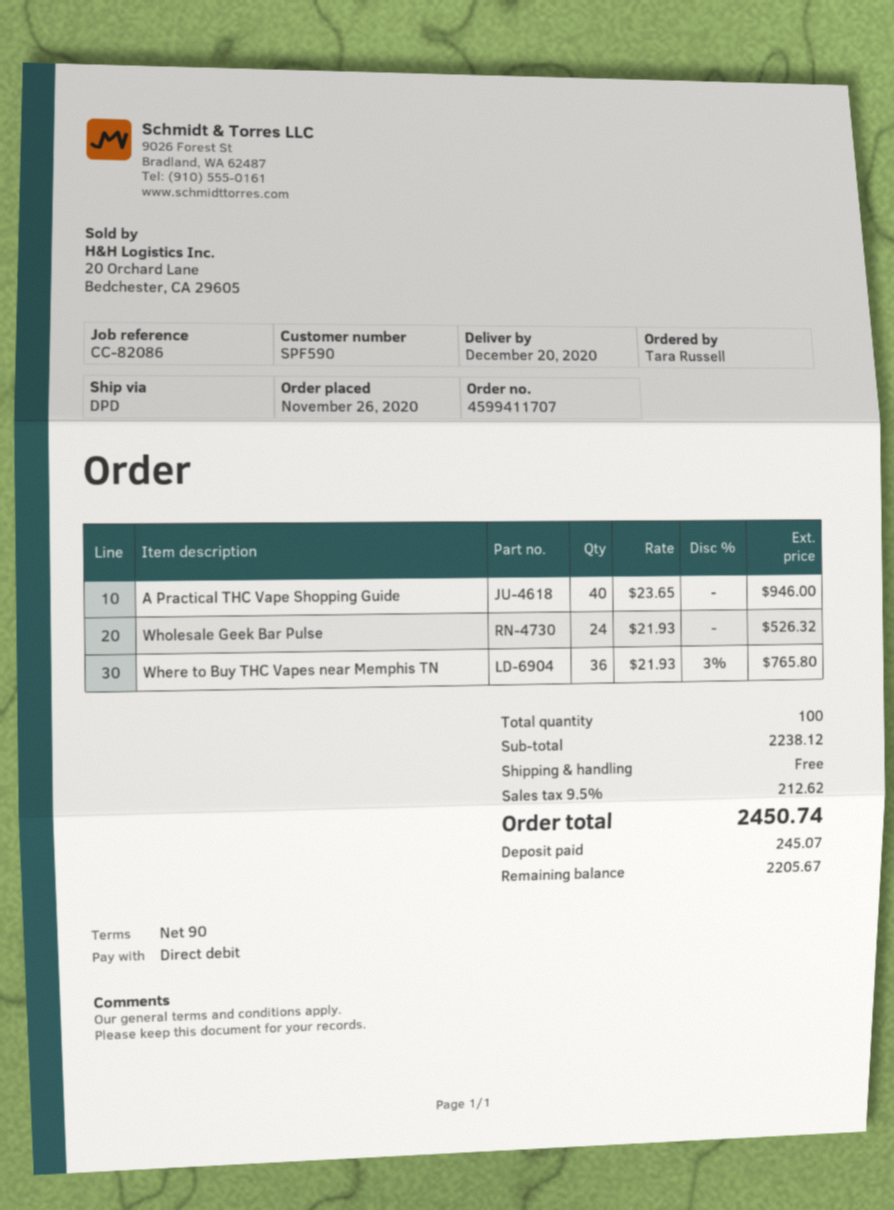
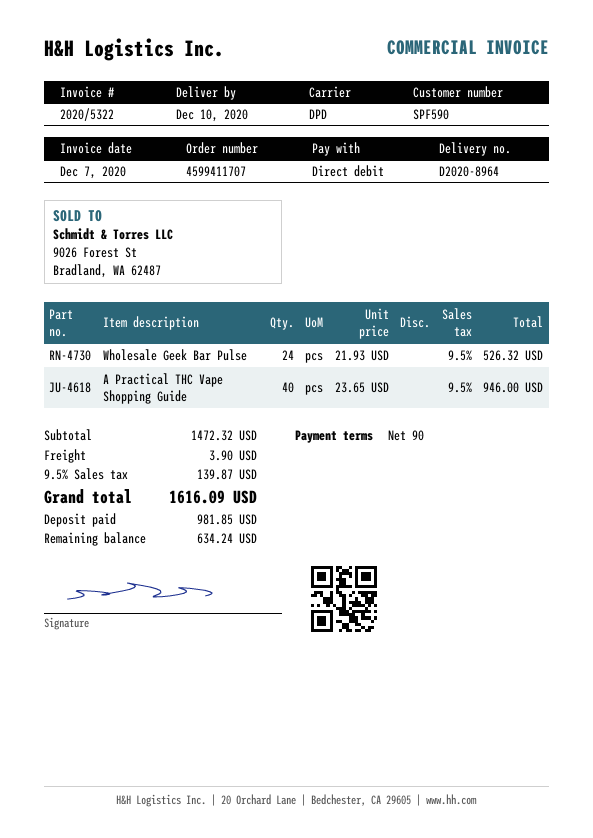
delivery date: 2020-12-20 -> 2020-12-10
Where to Buy THC Vapes near Memphis TN: 36 x 21.93 - 3% = 765.80 -> none
subtotal: 2238.12 -> 1472.32
shipping: 0.00 -> 3.90
tax: 9.5% = 212.62 -> 9.5% = 139.87
total: 2450.74 -> 1616.09
deposit: 245.07 -> 981.85
balance: 2205.67 -> 634.24

